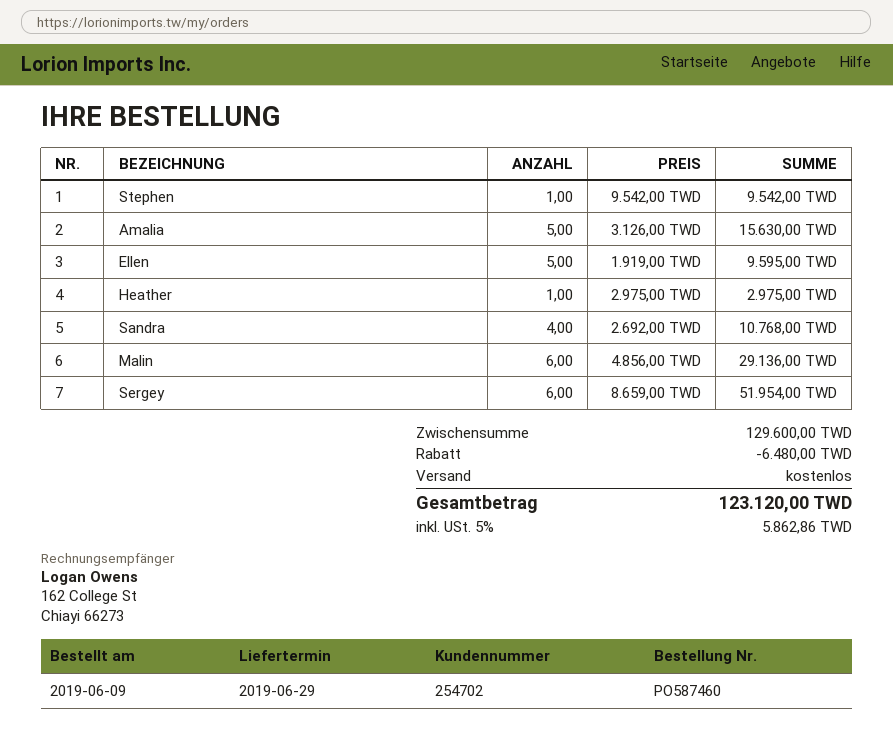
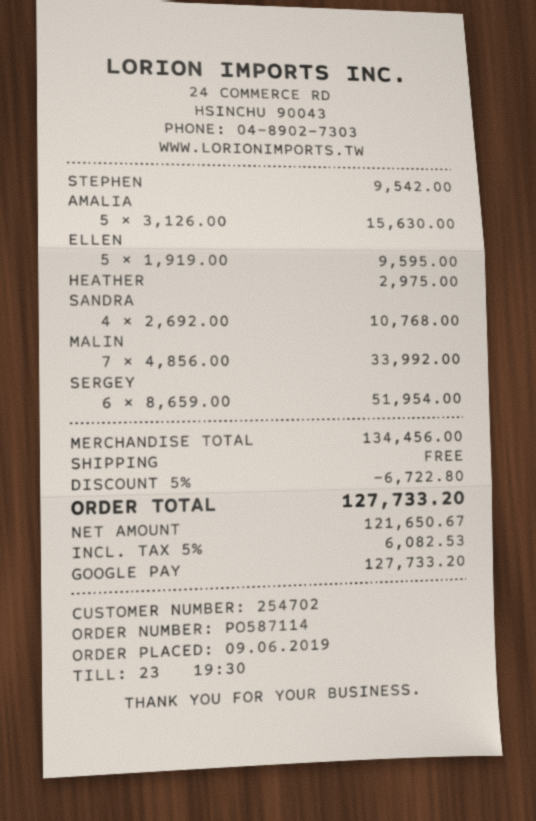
order number: PO587460 -> PO587114
Malin: 6 x 4856.00 = 29136.00 -> 7 x 4856.00 = 33992.00
subtotal: 129600.00 -> 134456.00
discount: 6480.00 -> 6722.80
tax: 5% = 5862.86 -> 5% = 6082.53
total: 123120.00 -> 127733.20

